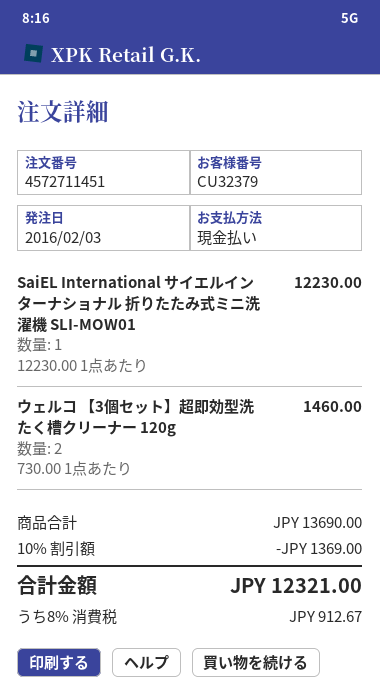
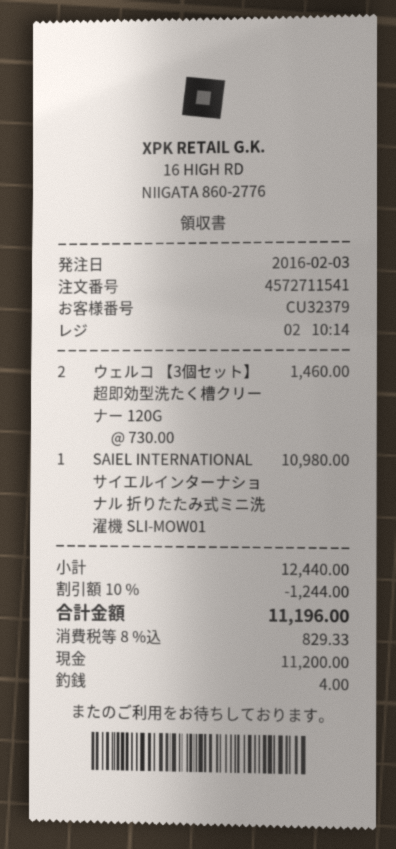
order number: 4572711451 -> 4572711541
SaiEL International サイエルインターナショナル 折りたたみ式ミニ洗濯機 SLI-MOW01: 1 x 12230.00 = 12230.00 -> 1 x 10980.00 = 10980.00
subtotal: 13690.00 -> 12440.00
discount: 10% = 1369.00 -> 10% = 1244.00
tax: 8% = 912.67 -> 8% = 829.33
total: 12321.00 -> 11196.00

